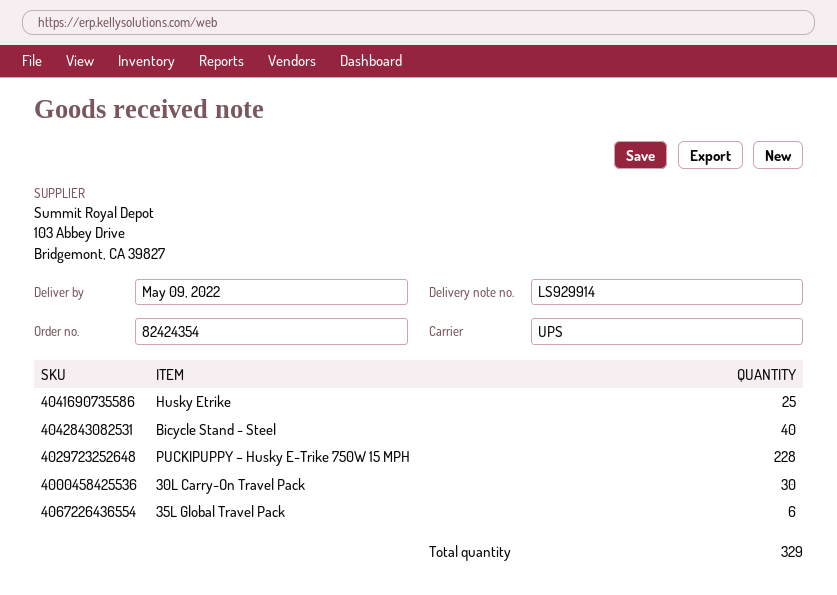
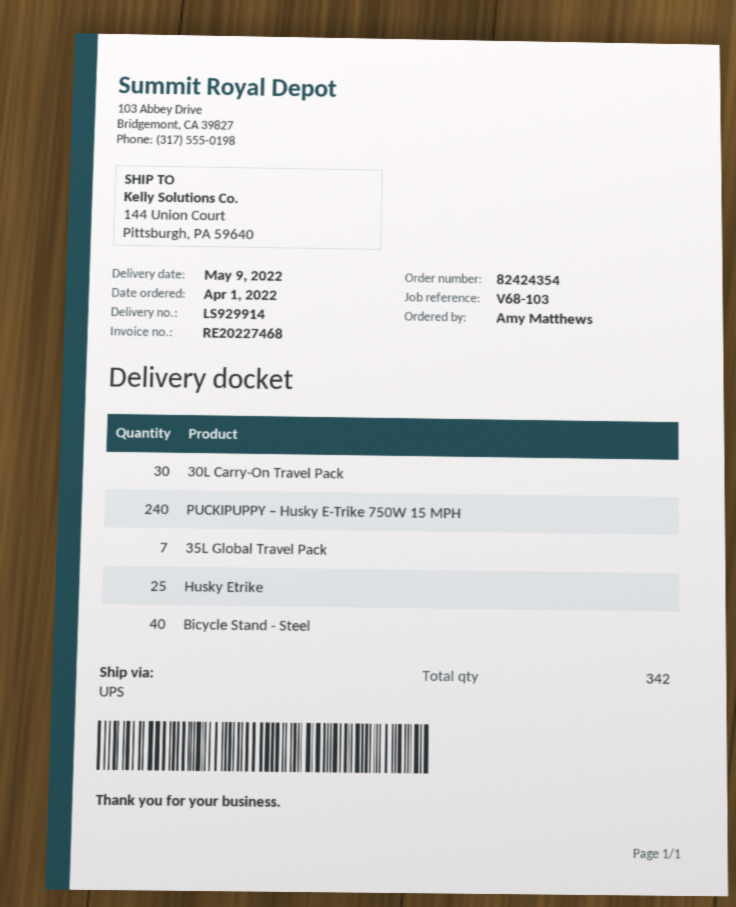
PUCKIPUPPY – Husky E-Trike 750W 15 MPH: 228 -> 240
35L Global Travel Pack: 6 -> 7
total quantity: 329 -> 342

